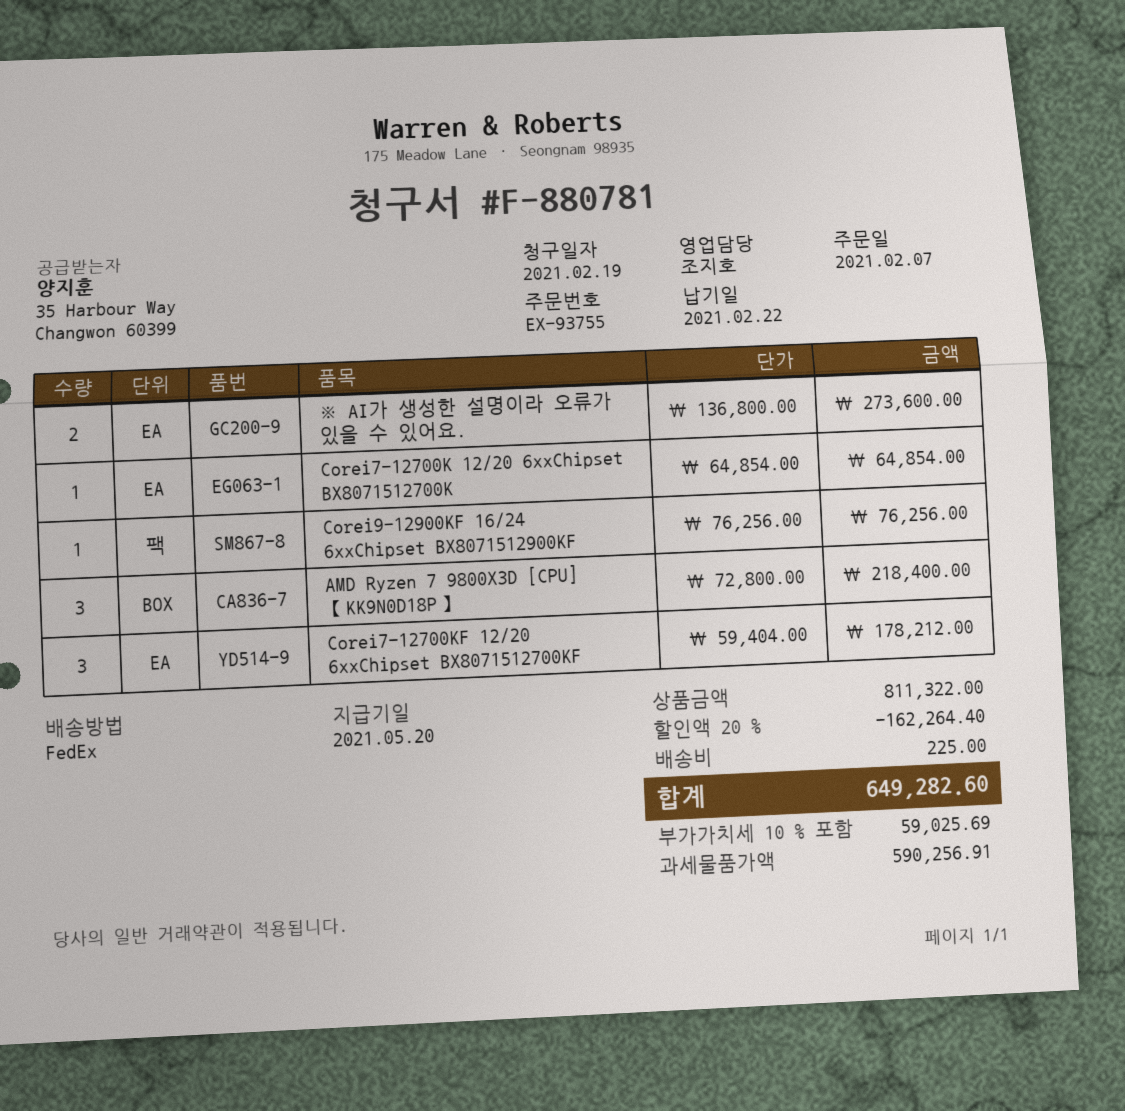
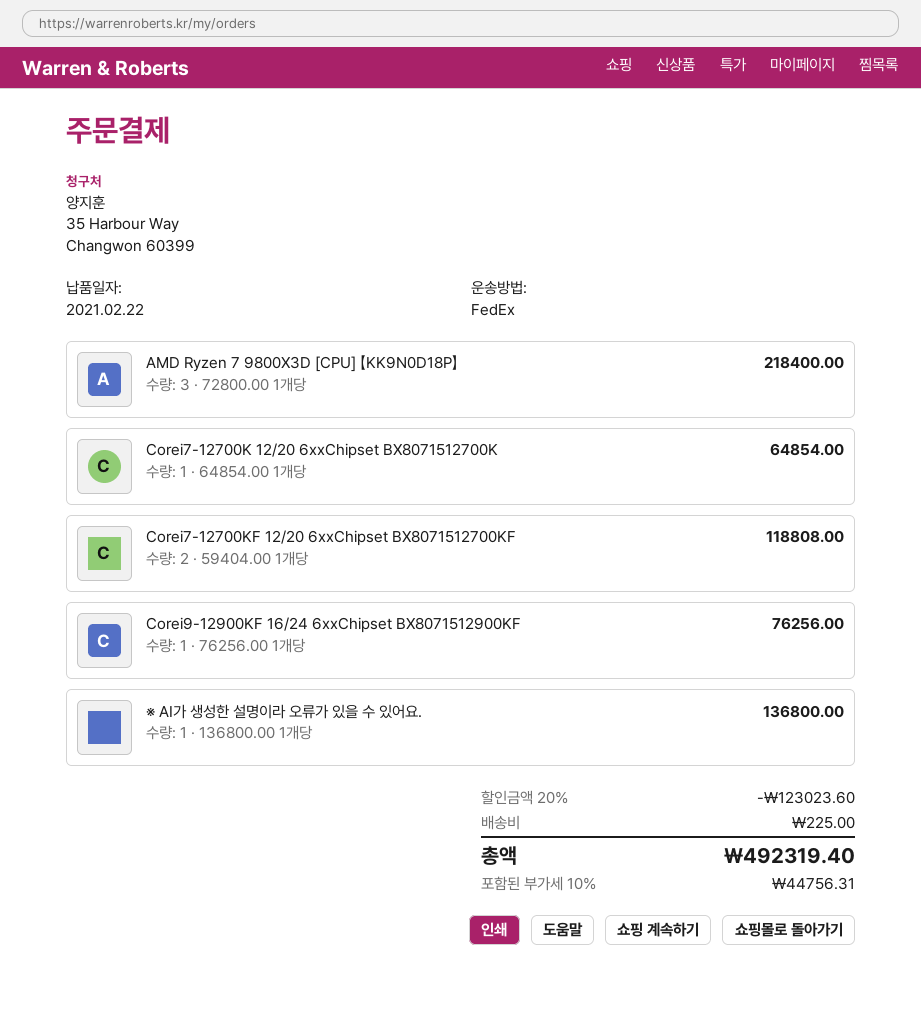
※ AI가 생성한 설명이라 오류가 있을 수 있어요.: 2 x 136800.00 = 273600.00 -> 1 x 136800.00 = 136800.00
Corei7-12700KF 12/20 6xxChipset BX8071512700KF: 3 x 59404.00 = 178212.00 -> 2 x 59404.00 = 118808.00
discount: 20% = 162264.40 -> 20% = 123023.60
tax: 10% = 59025.69 -> 10% = 44756.31
total: 649282.60 -> 492319.40

